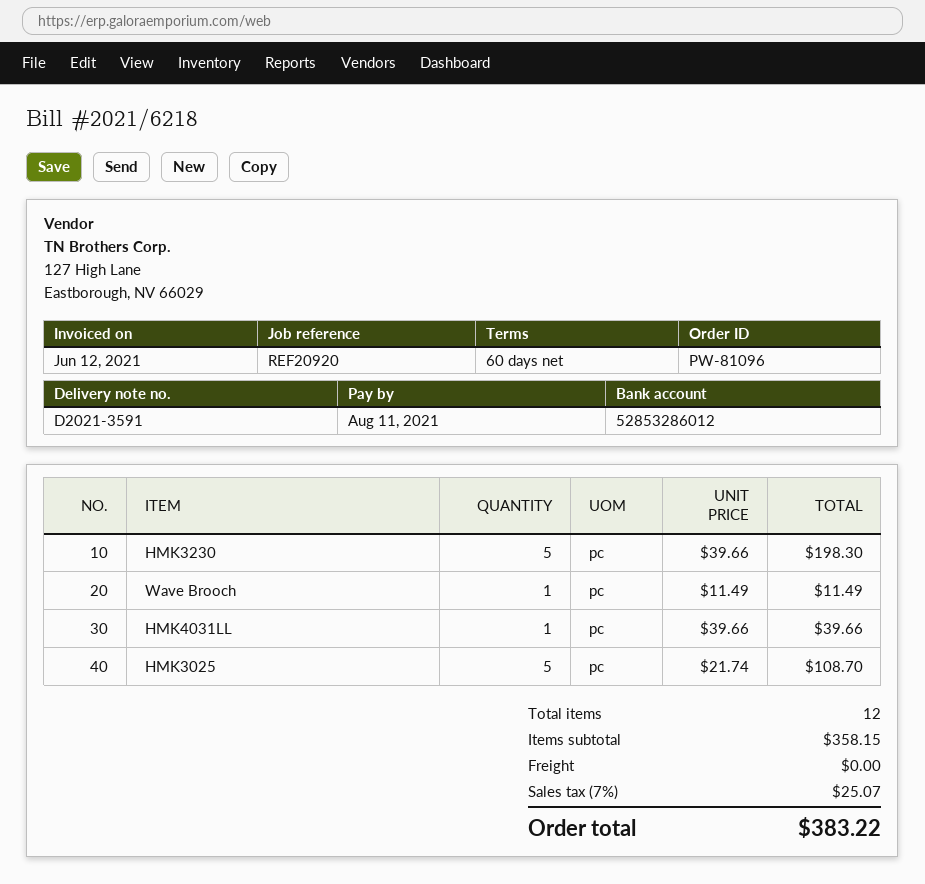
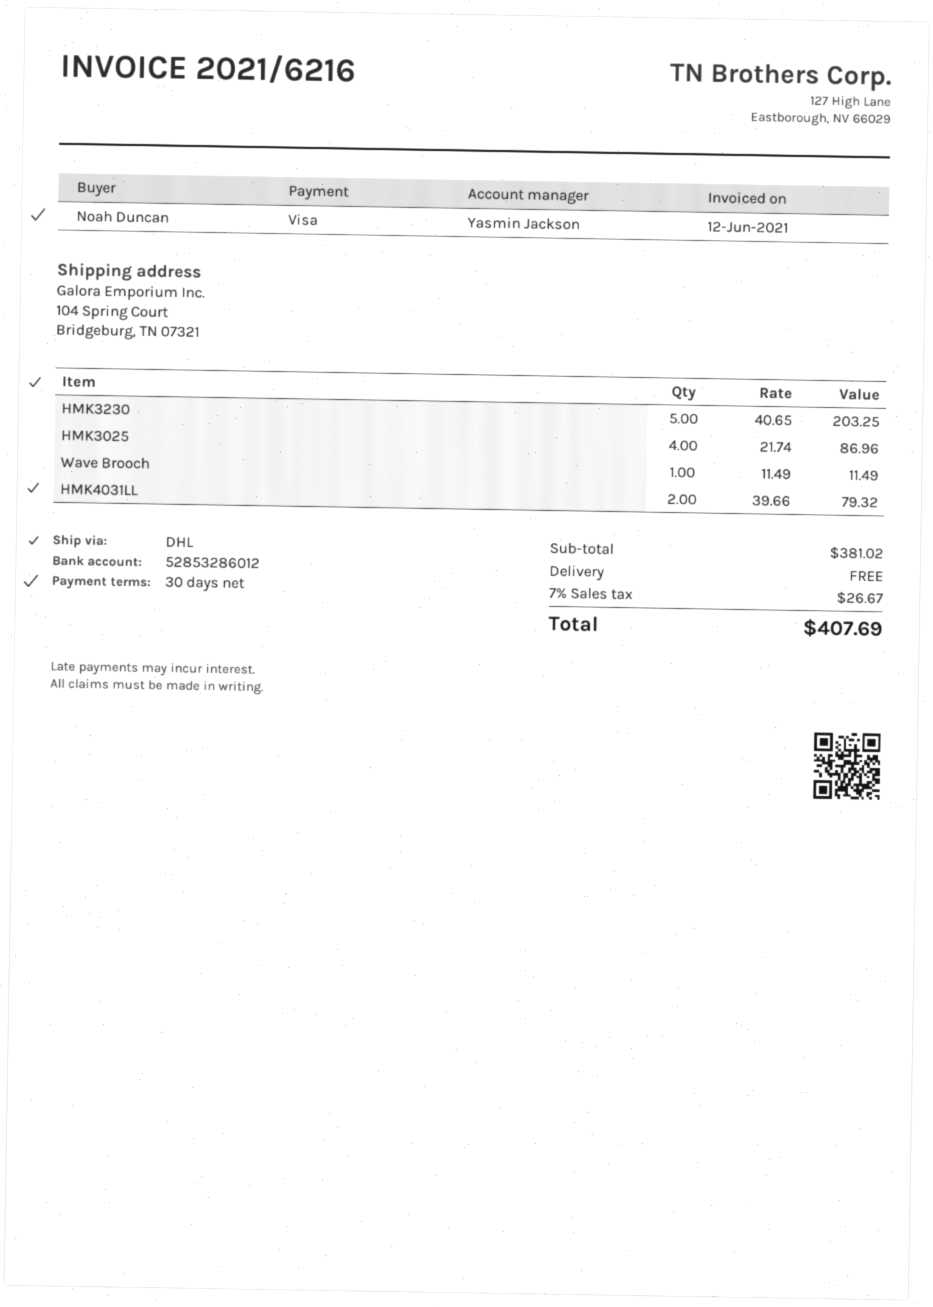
invoice number: 2021/6218 -> 2021/6216
payment terms: 60 days -> 30 days
HMK3230: 5 x 39.66 = 198.30 -> 5 x 40.65 = 203.25
HMK4031LL: 1 x 39.66 = 39.66 -> 2 x 39.66 = 79.32
HMK3025: 5 x 21.74 = 108.70 -> 4 x 21.74 = 86.96
subtotal: 358.15 -> 381.02
tax: 7% = 25.07 -> 7% = 26.67
total: 383.22 -> 407.69

